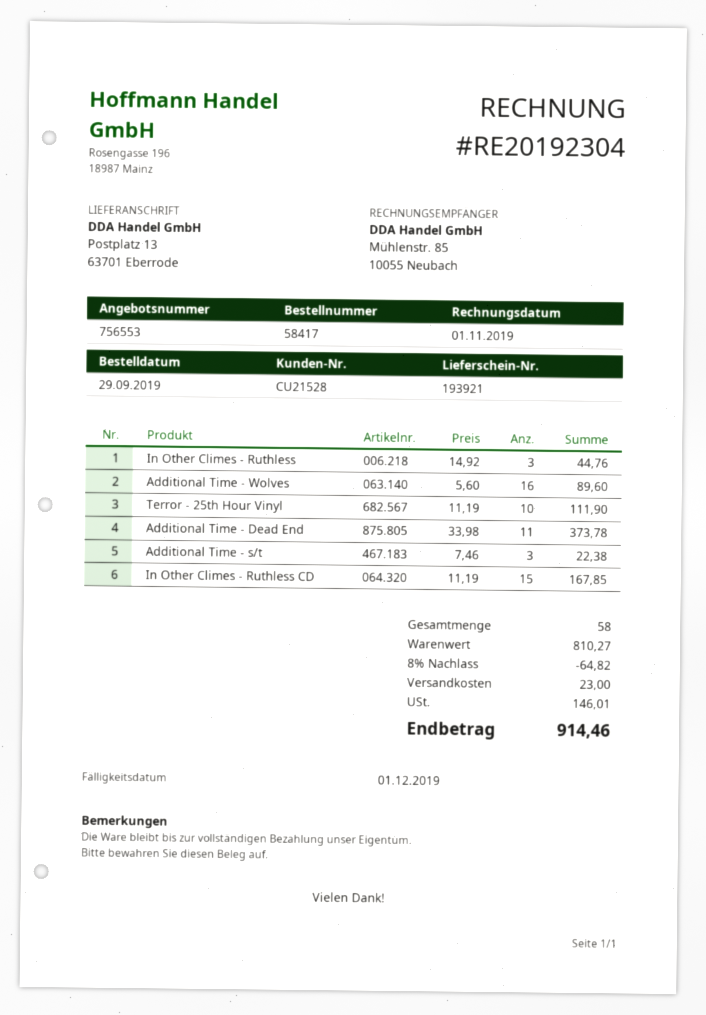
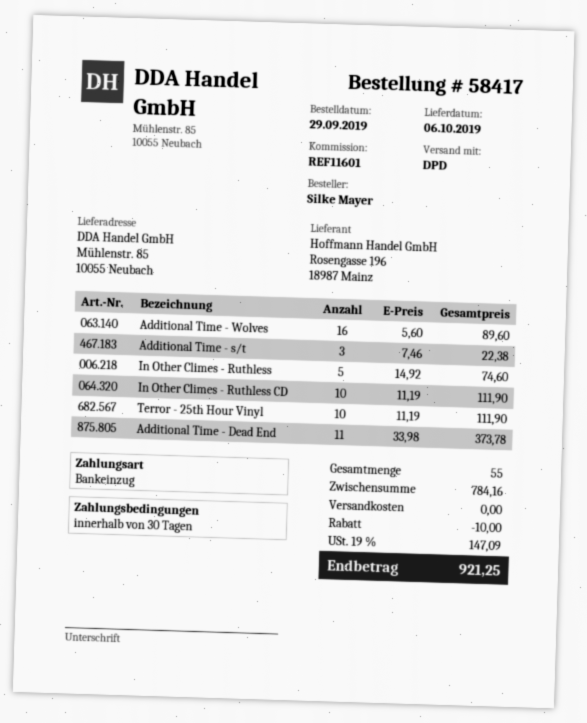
ship to: Postplatz 13, 63701 Eberrode -> Mühlenstr. 85, 10055 Neubach
In Other Climes - Ruthless: 3 x 14.92 = 44.76 -> 5 x 14.92 = 74.60
In Other Climes - Ruthless CD: 15 x 11.19 = 167.85 -> 10 x 11.19 = 111.90
total quantity: 58 -> 55
subtotal: 810.27 -> 784.16
discount: 64.82 -> 10.00
shipping: 23.00 -> 0.00
tax: 146.01 -> 147.09
total: 914.46 -> 921.25

